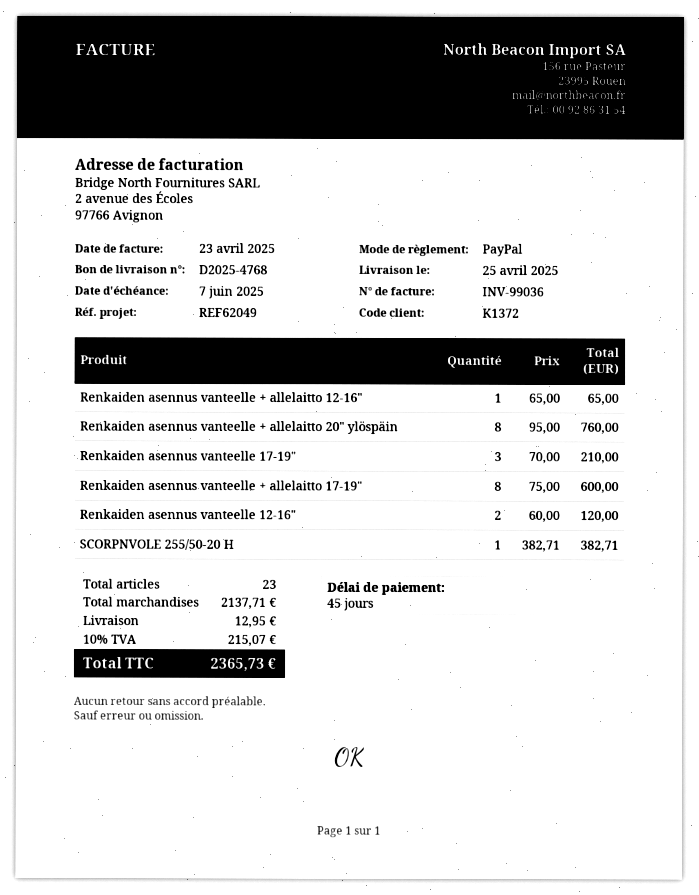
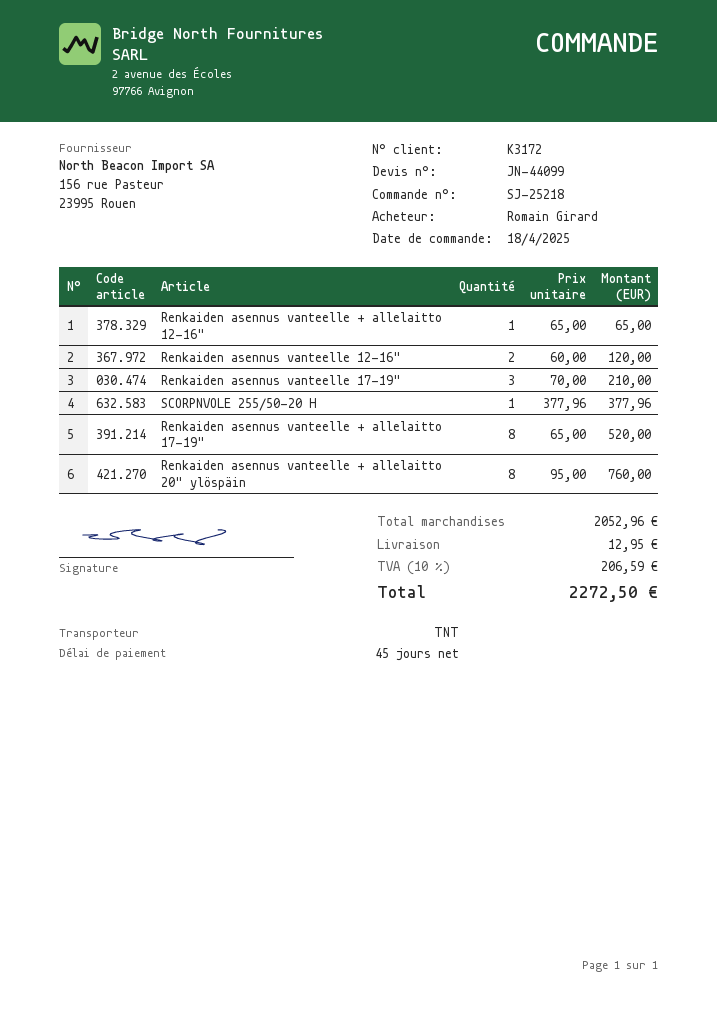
customer number: K1372 -> K3172
Renkaiden asennus vanteelle + allelaitto 17-19": 8 x 75.00 = 600.00 -> 8 x 65.00 = 520.00
SCORPNVOLE 255/50-20 H: 1 x 382.71 = 382.71 -> 1 x 377.96 = 377.96
subtotal: 2137.71 -> 2052.96
tax: 10% = 215.07 -> 10% = 206.59
total: 2365.73 -> 2272.50

